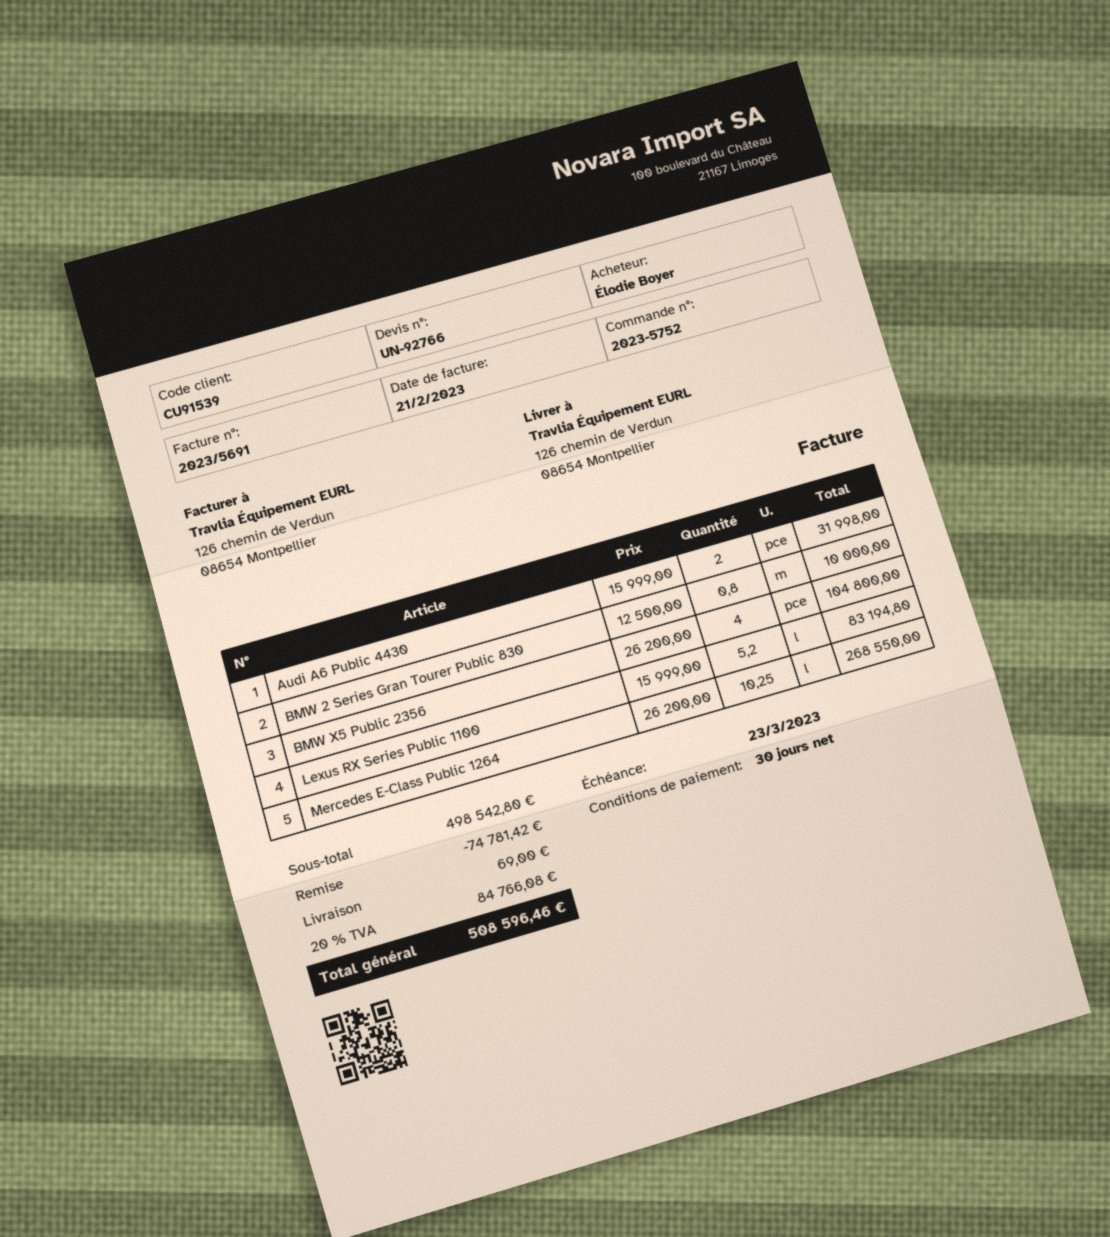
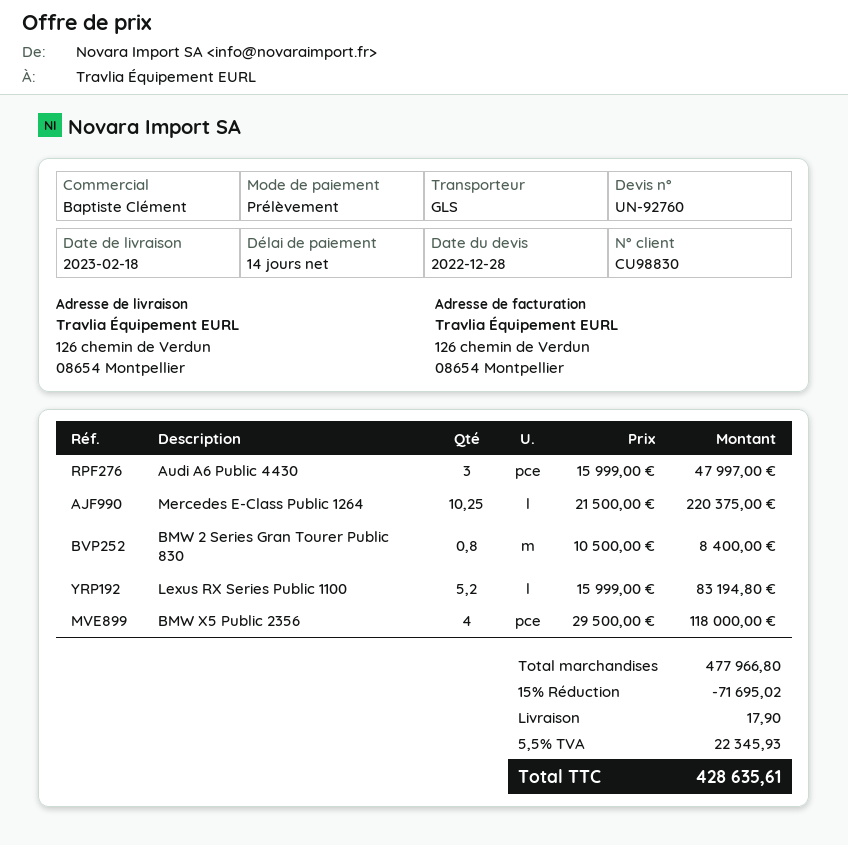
quote number: UN-92766 -> UN-92760
payment terms: 30 days -> 14 days
customer number: CU91539 -> CU98830
Audi A6 Public 4430: 2 x 15999.00 = 31998.00 -> 3 x 15999.00 = 47997.00
BMW 2 Series Gran Tourer Public 830: 0.8 x 12500.00 = 10000.00 -> 0.8 x 10500.00 = 8400.00
BMW X5 Public 2356: 4 x 26200.00 = 104800.00 -> 4 x 29500.00 = 118000.00
Mercedes E-Class Public 1264: 10.25 x 26200.00 = 268550.00 -> 10.25 x 21500.00 = 220375.00
subtotal: 498542.80 -> 477966.80
discount: 74781.42 -> 71695.02
shipping: 69.00 -> 17.90
tax: 20% = 84766.08 -> 5.5% = 22345.93
total: 508596.46 -> 428635.61

